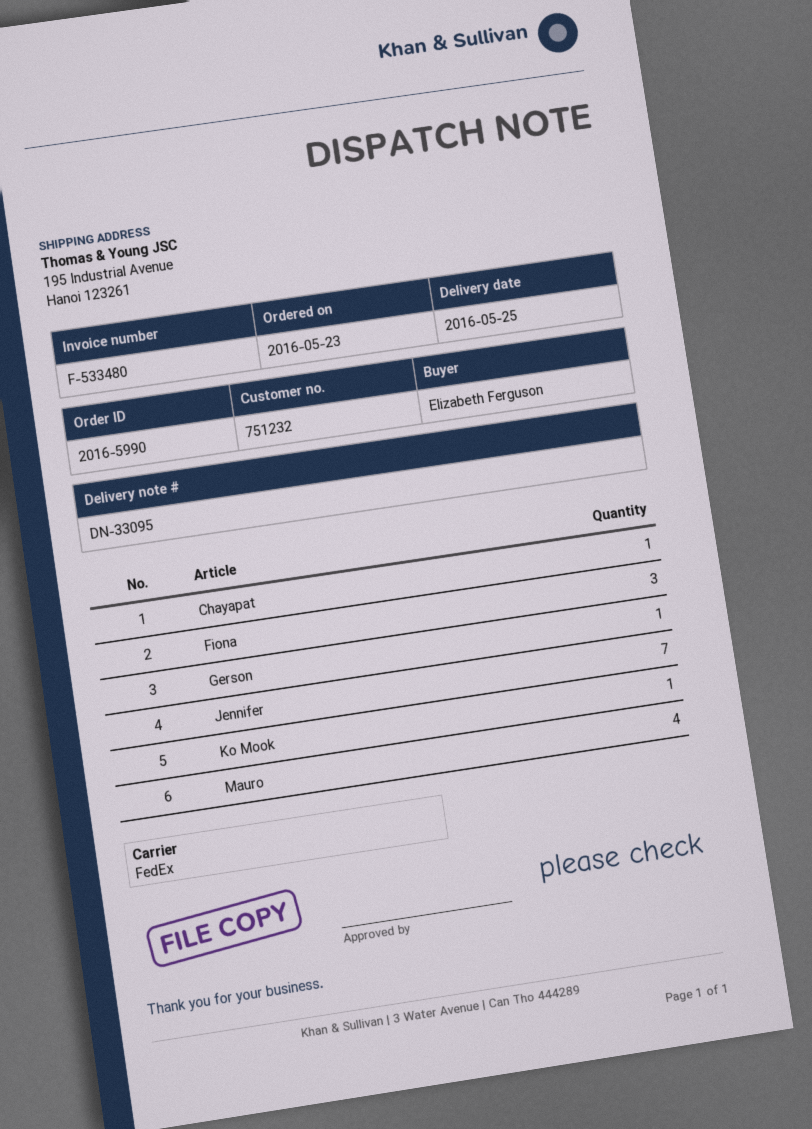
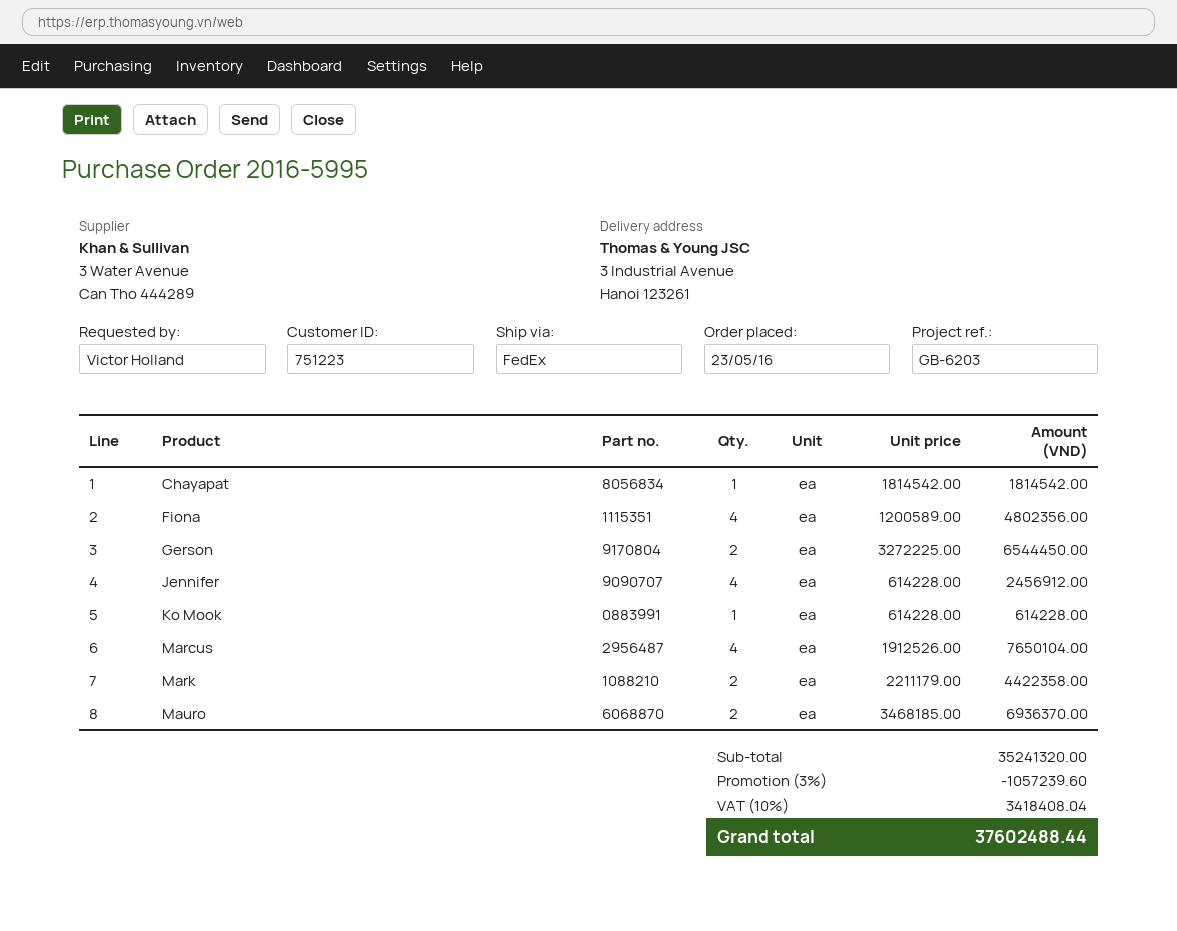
order number: 2016-5990 -> 2016-5995
customer number: 751232 -> 751223
ordered by: Elizabeth Ferguson -> Victor Holland
ship to: 195 Industrial Avenue, Hanoi 123261 -> 3 Industrial Avenue, Hanoi 123261
Fiona: 3 -> 4
Gerson: 1 -> 2
Jennifer: 7 -> 4
Mauro: 4 -> 2
Marcus: none -> 4
Mark: none -> 2

